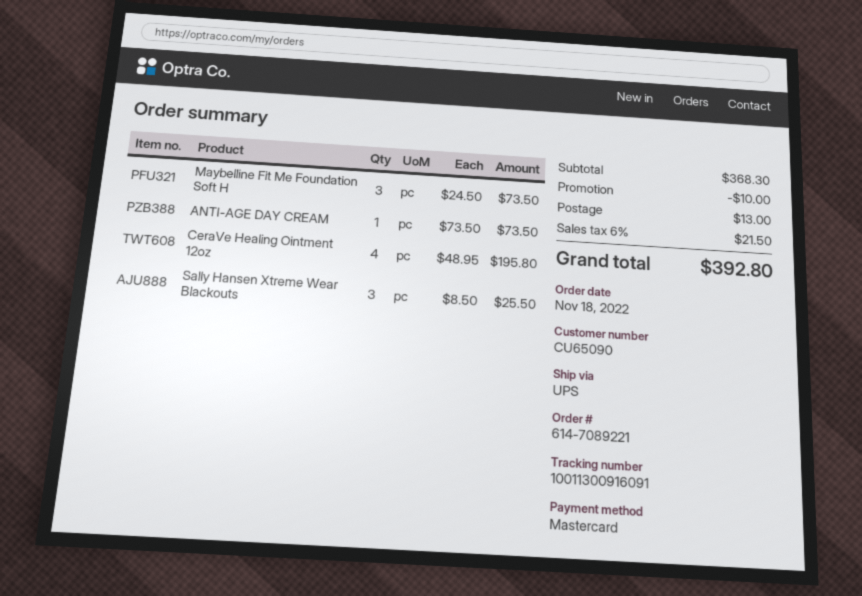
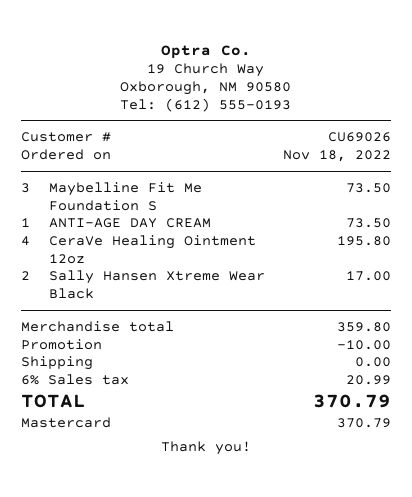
customer number: CU65090 -> CU69026
Sally Hansen Xtreme Wear Blackouts: 3 for 25.50 -> 2 for 17.00
subtotal: 368.30 -> 359.80
shipping: 13.00 -> 0.00
tax: 6% = 21.50 -> 6% = 20.99
total: 392.80 -> 370.79

